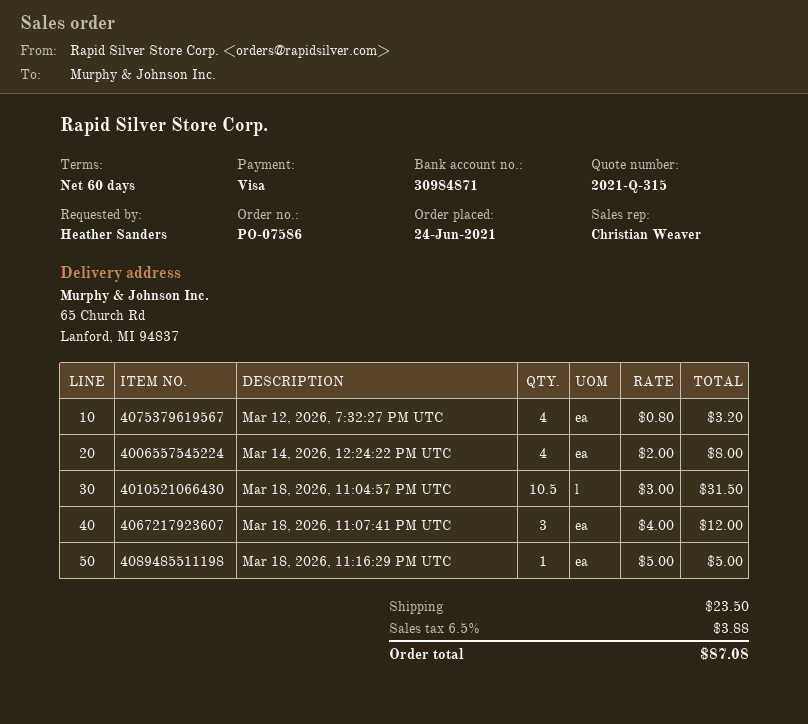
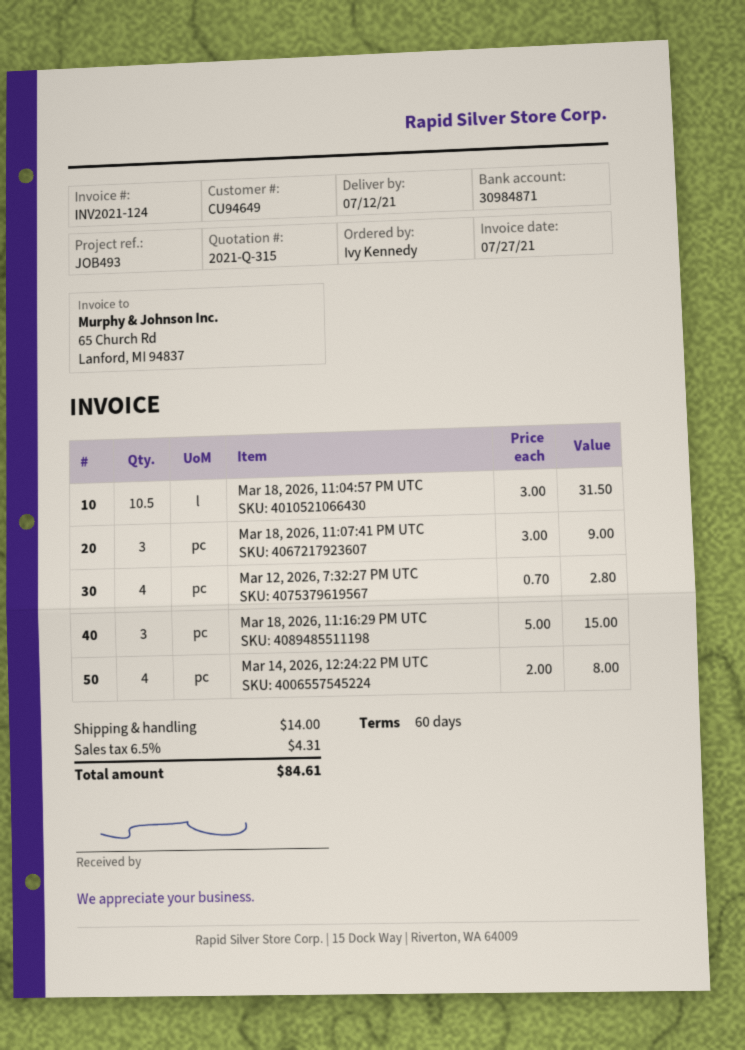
ordered by: Heather Sanders -> Ivy Kennedy
Mar 12, 2026, 7:32:27 PM UTC: 4 x 0.80 = 3.20 -> 4 x 0.70 = 2.80
Mar 18, 2026, 11:07:41 PM UTC: 3 x 4.00 = 12.00 -> 3 x 3.00 = 9.00
Mar 18, 2026, 11:16:29 PM UTC: 1 x 5.00 = 5.00 -> 3 x 5.00 = 15.00
shipping: 23.50 -> 14.00
tax: 6.5% = 3.88 -> 6.5% = 4.31
total: 87.08 -> 84.61

